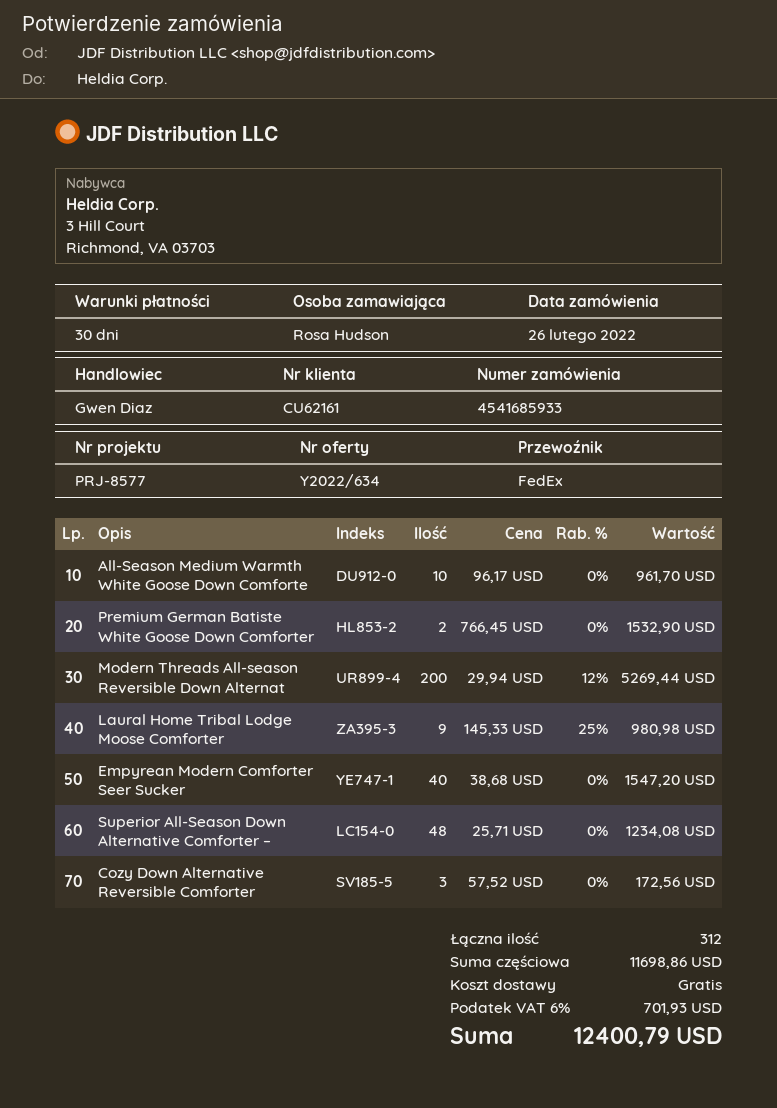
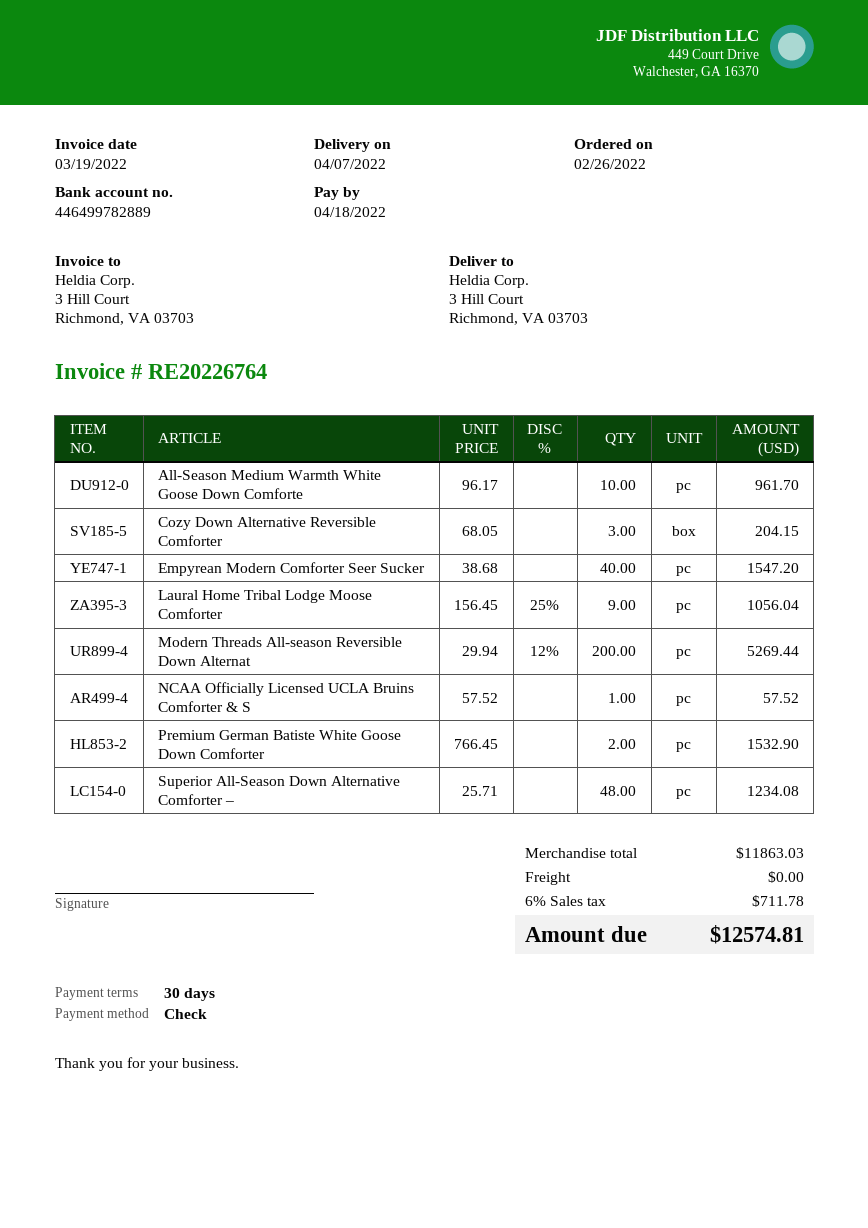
Laural Home Tribal Lodge Moose Comforter: 9 x 145.33 - 25% = 980.98 -> 9 x 156.45 - 25% = 1056.04
Cozy Down Alternative Reversible Comforter: 3 x 57.52 = 172.56 -> 3 x 68.05 = 204.15
NCAA Officially Licensed UCLA Bruins Comforter & S: none -> 1 x 57.52 = 57.52
subtotal: 11698.86 -> 11863.03
tax: 6% = 701.93 -> 6% = 711.78
total: 12400.79 -> 12574.81

